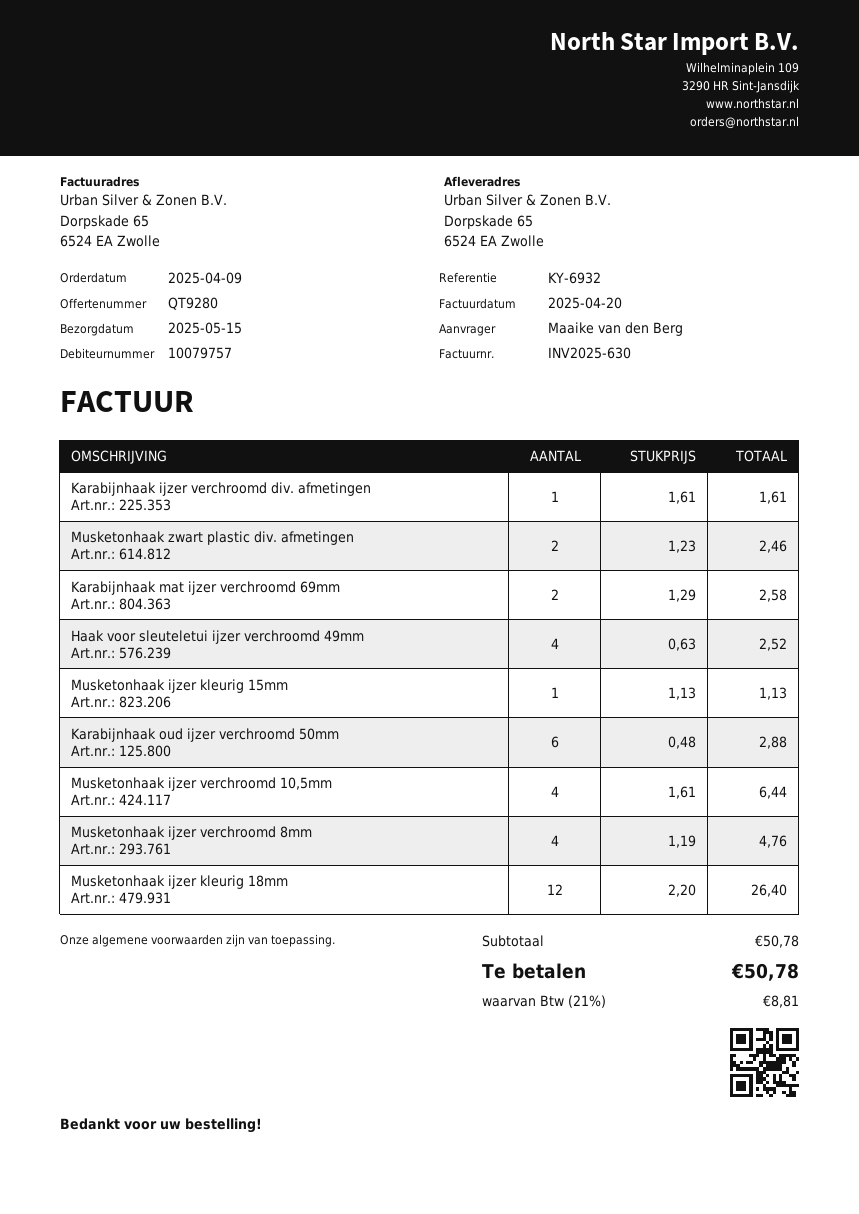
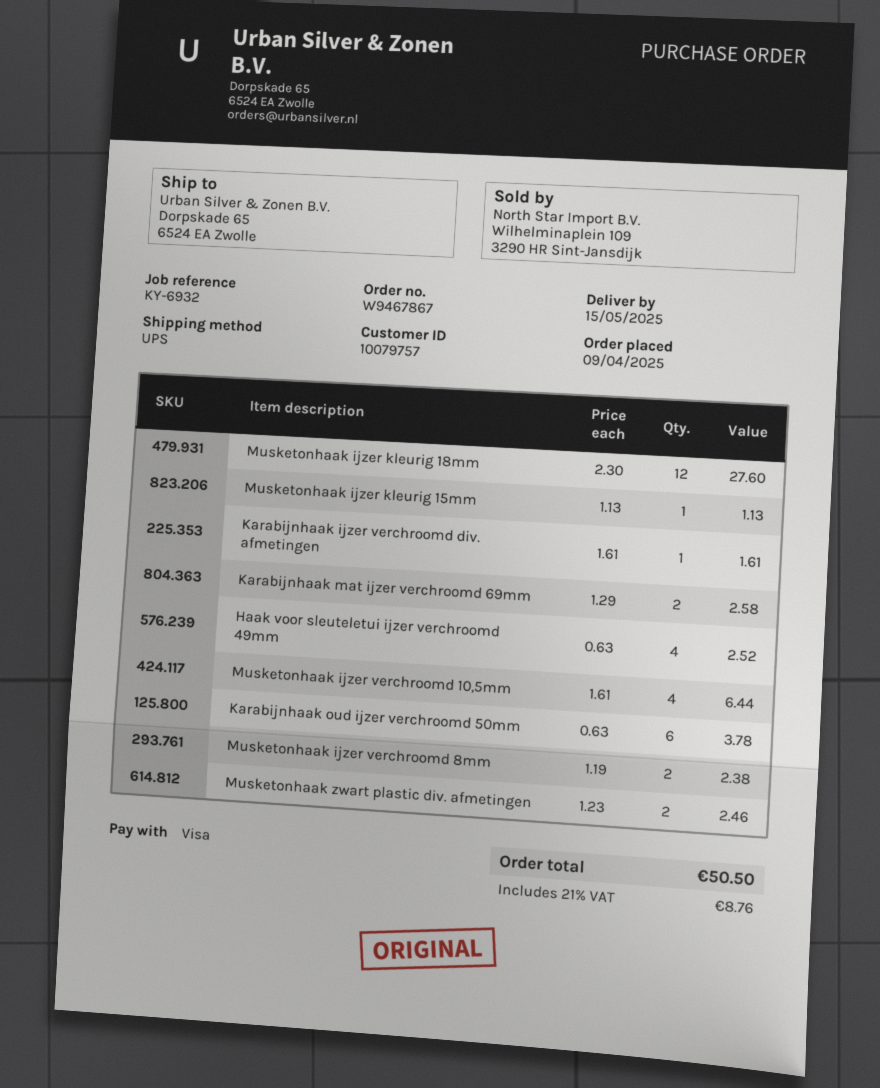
Karabijnhaak oud ijzer verchroomd 50mm: 6 x 0.48 = 2.88 -> 6 x 0.63 = 3.78
Musketonhaak ijzer verchroomd 8mm: 4 x 1.19 = 4.76 -> 2 x 1.19 = 2.38
Musketonhaak ijzer kleurig 18mm: 12 x 2.20 = 26.40 -> 12 x 2.30 = 27.60
tax: 21% = 8.81 -> 21% = 8.76
total: 50.78 -> 50.50

